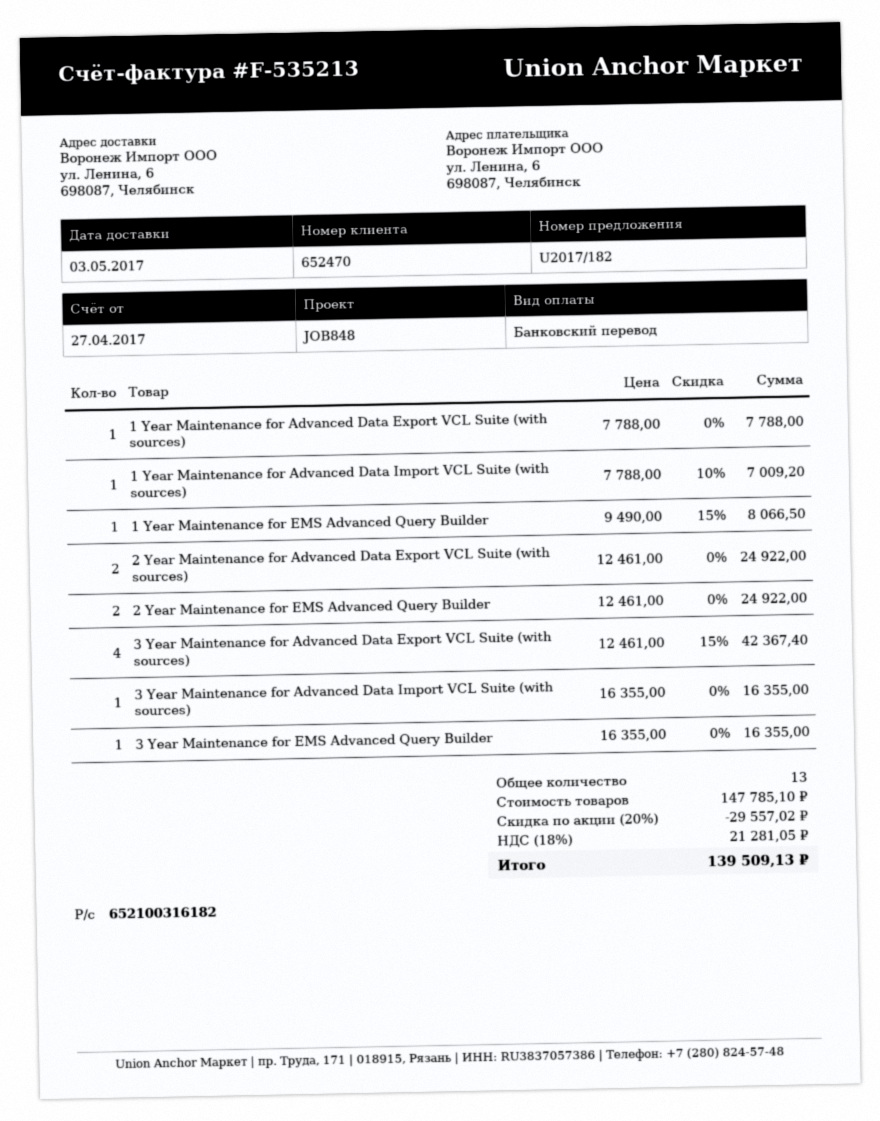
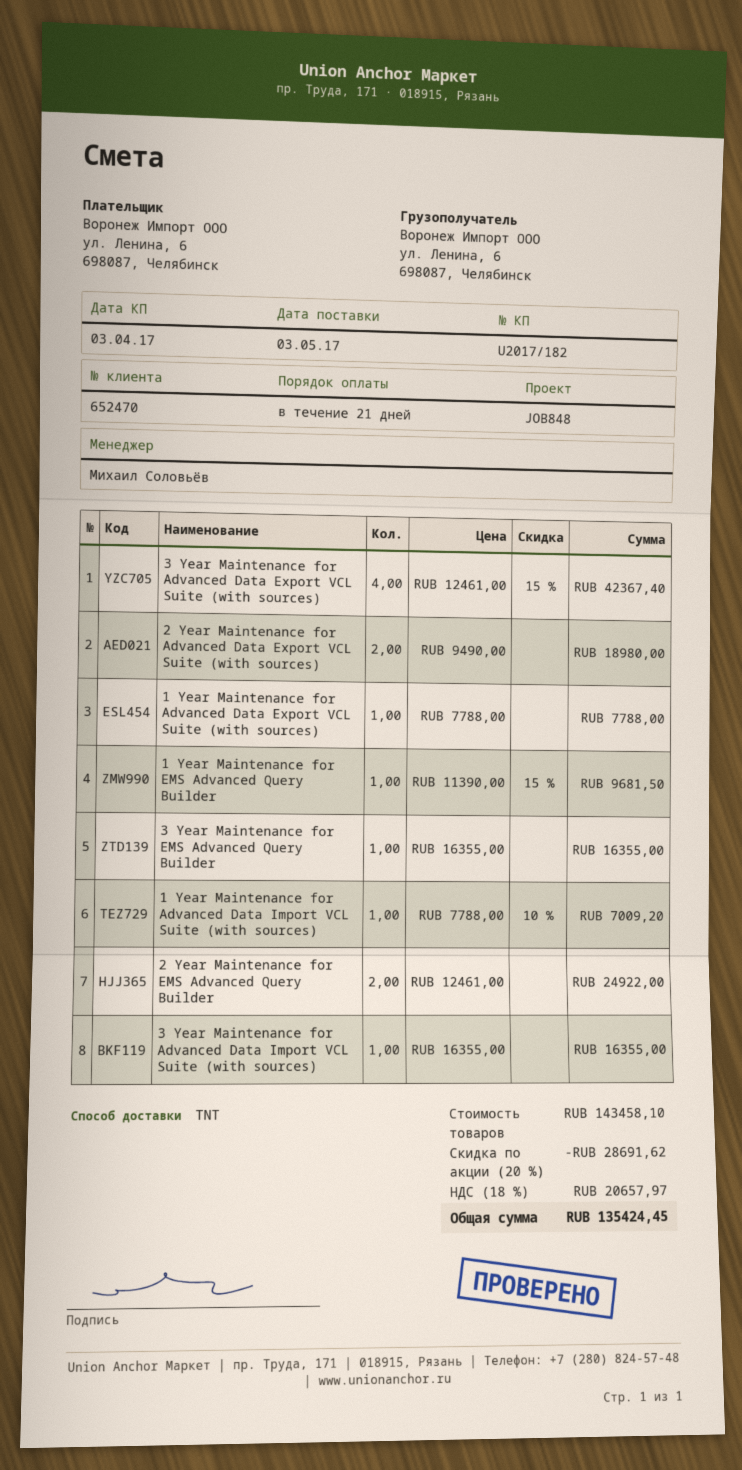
1 Year Maintenance for EMS Advanced Query Builder: 1 x 9490.00 - 15% = 8066.50 -> 1 x 11390.00 - 15% = 9681.50
2 Year Maintenance for Advanced Data Export VCL Suite (with sources): 2 x 12461.00 = 24922.00 -> 2 x 9490.00 = 18980.00
subtotal: 147785.10 -> 143458.10
discount: 20% = 29557.02 -> 20% = 28691.62
tax: 18% = 21281.05 -> 18% = 20657.97
total: 139509.13 -> 135424.45

